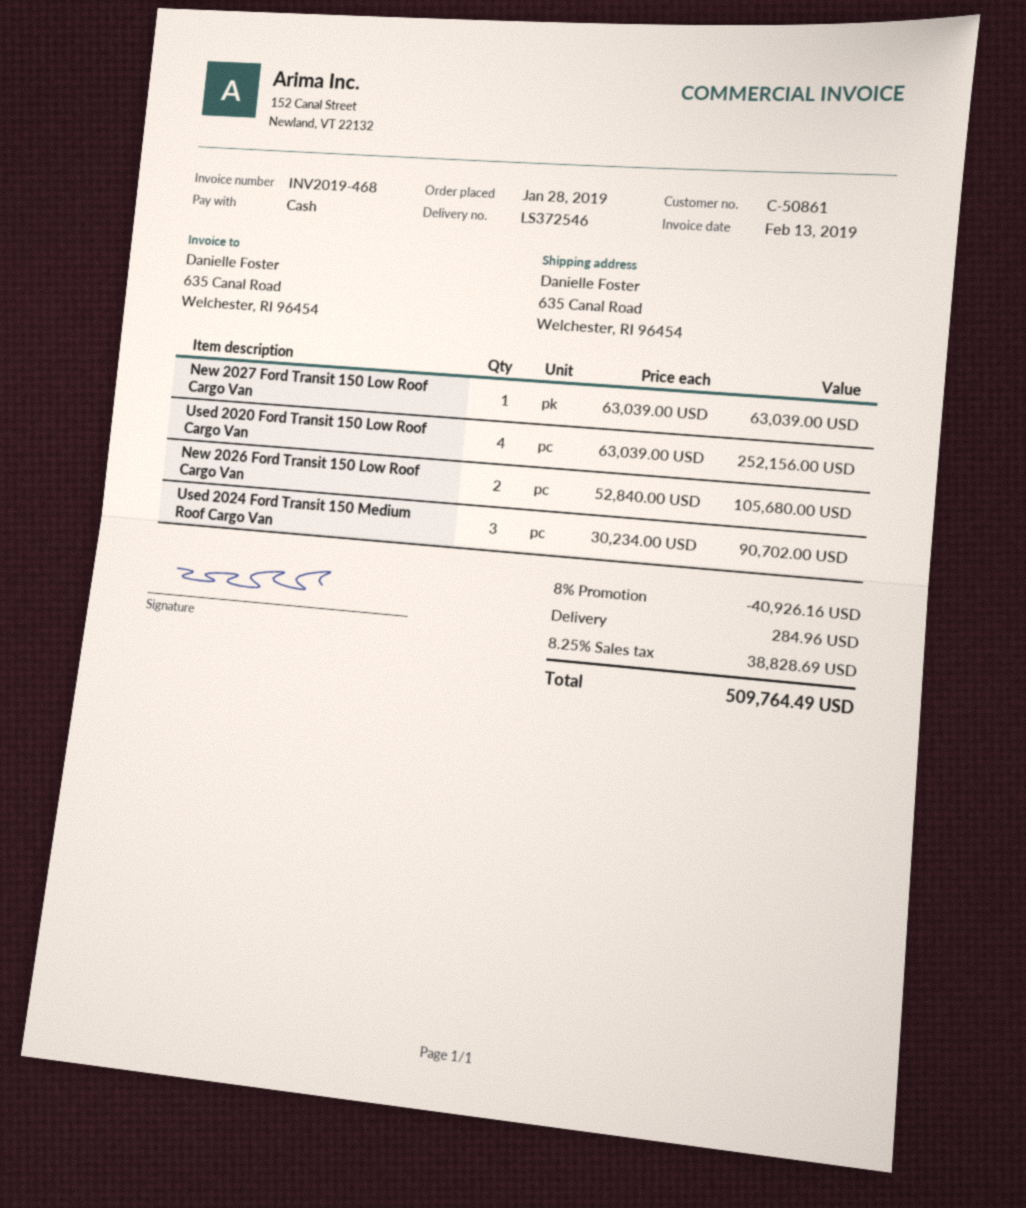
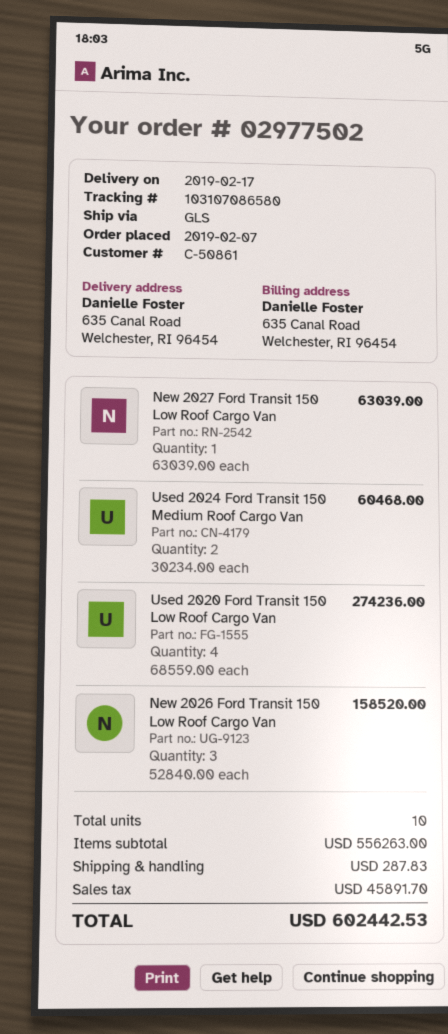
order date: 2019-01-28 -> 2019-02-07
Used 2020 Ford Transit 150 Low Roof Cargo Van: 4 x 63039.00 = 252156.00 -> 4 x 68559.00 = 274236.00
New 2026 Ford Transit 150 Low Roof Cargo Van: 2 x 52840.00 = 105680.00 -> 3 x 52840.00 = 158520.00
Used 2024 Ford Transit 150 Medium Roof Cargo Van: 3 x 30234.00 = 90702.00 -> 2 x 30234.00 = 60468.00
discount: 8% = 40926.16 -> none
shipping: 284.96 -> 287.83
tax: 38828.69 -> 45891.70
total: 509764.49 -> 602442.53

